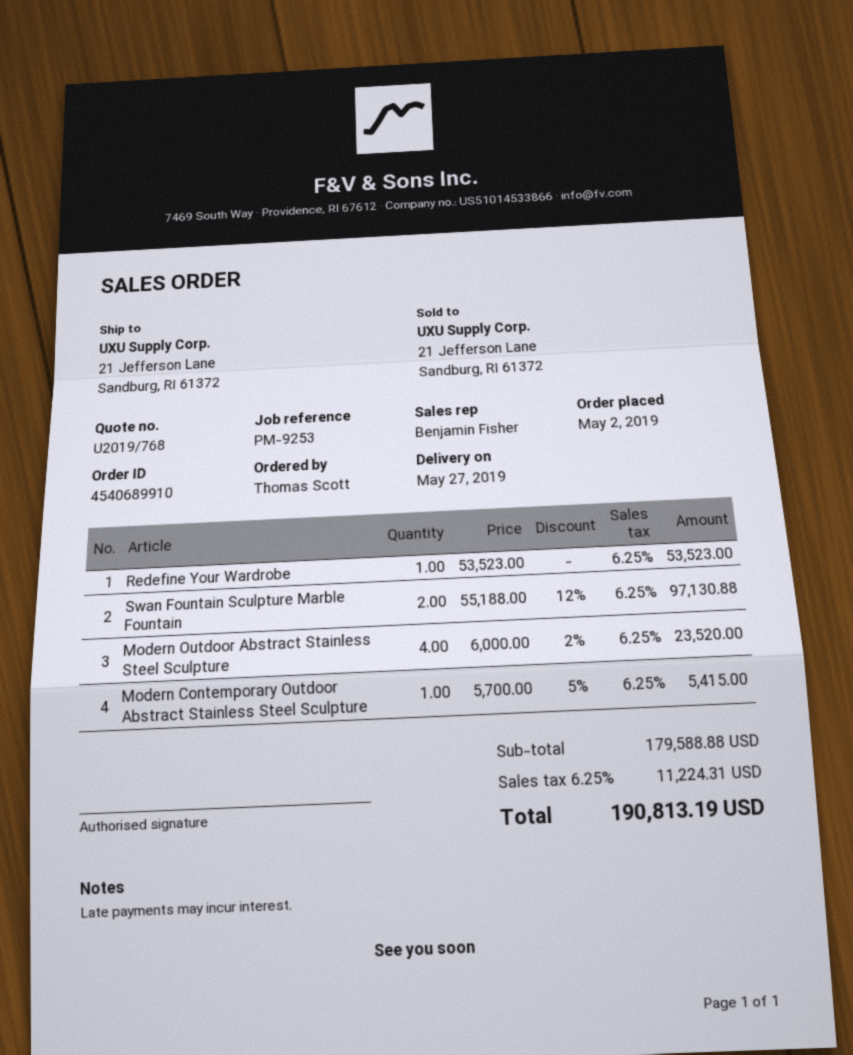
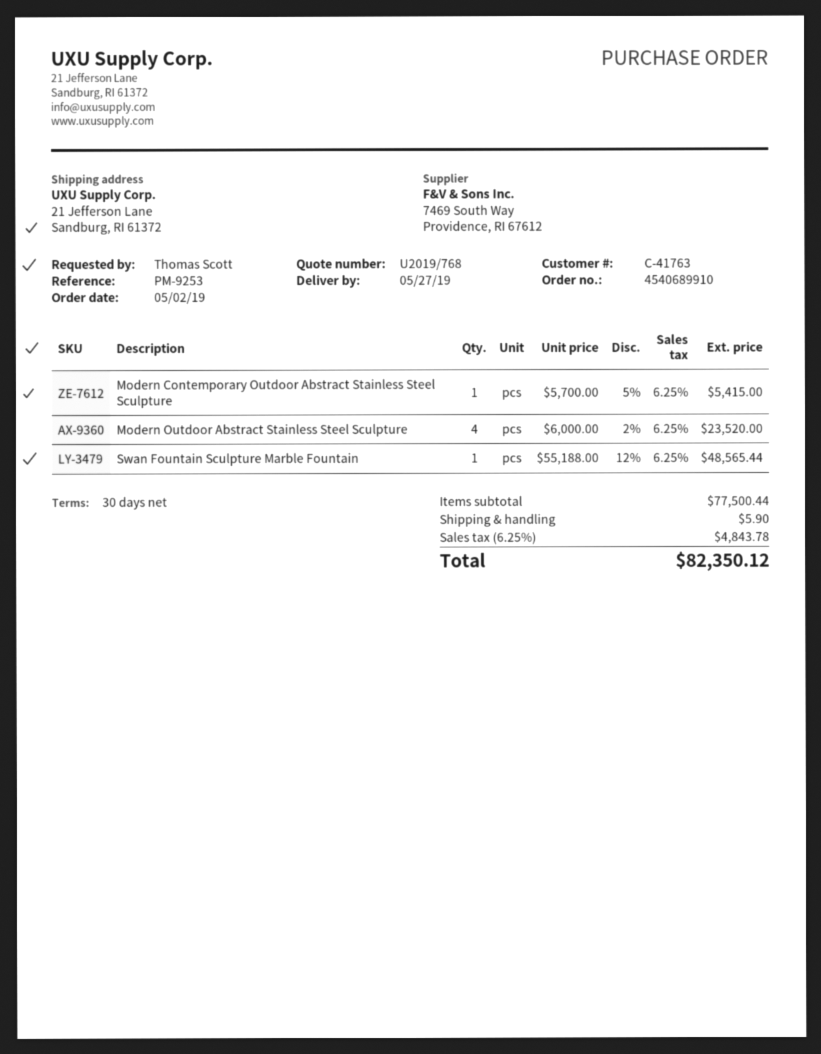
Redefine Your Wardrobe: 1 x 53523.00 = 53523.00 -> none
Swan Fountain Sculpture Marble Fountain: 2 x 55188.00 - 12% = 97130.88 -> 1 x 55188.00 - 12% = 48565.44
subtotal: 179588.88 -> 77500.44
shipping: none -> 5.90
tax: 6.25% = 11224.31 -> 6.25% = 4843.78
total: 190813.19 -> 82350.12

